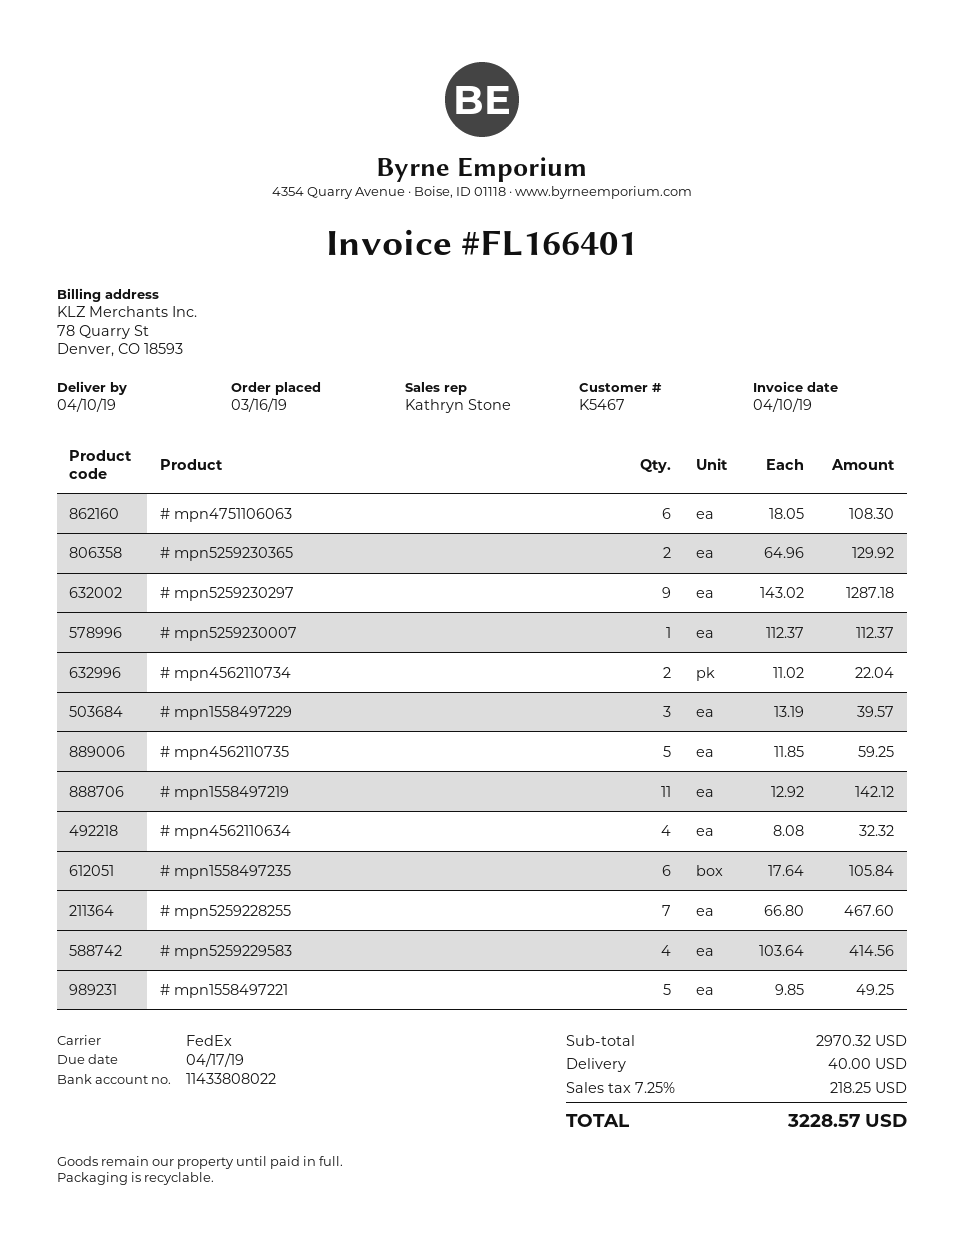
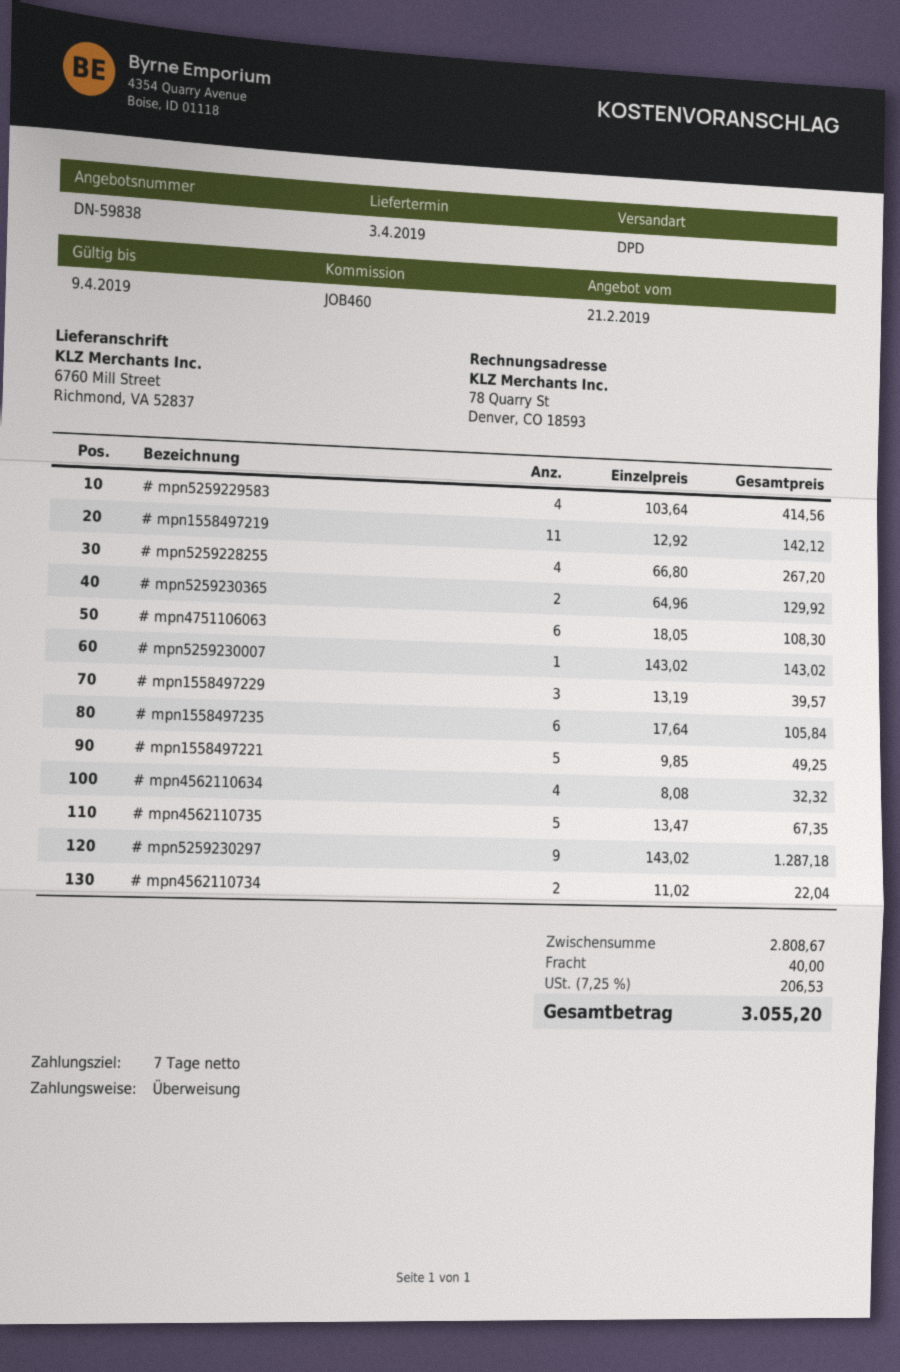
delivery date: 2019-04-10 -> 2019-04-03
shipping method: FedEx -> DPD
# mpn5259230007: 1 x 112.37 = 112.37 -> 1 x 143.02 = 143.02
# mpn4562110735: 5 x 11.85 = 59.25 -> 5 x 13.47 = 67.35
# mpn5259228255: 7 x 66.80 = 467.60 -> 4 x 66.80 = 267.20
subtotal: 2970.32 -> 2808.67
tax: 7.25% = 218.25 -> 7.25% = 206.53
total: 3228.57 -> 3055.20

